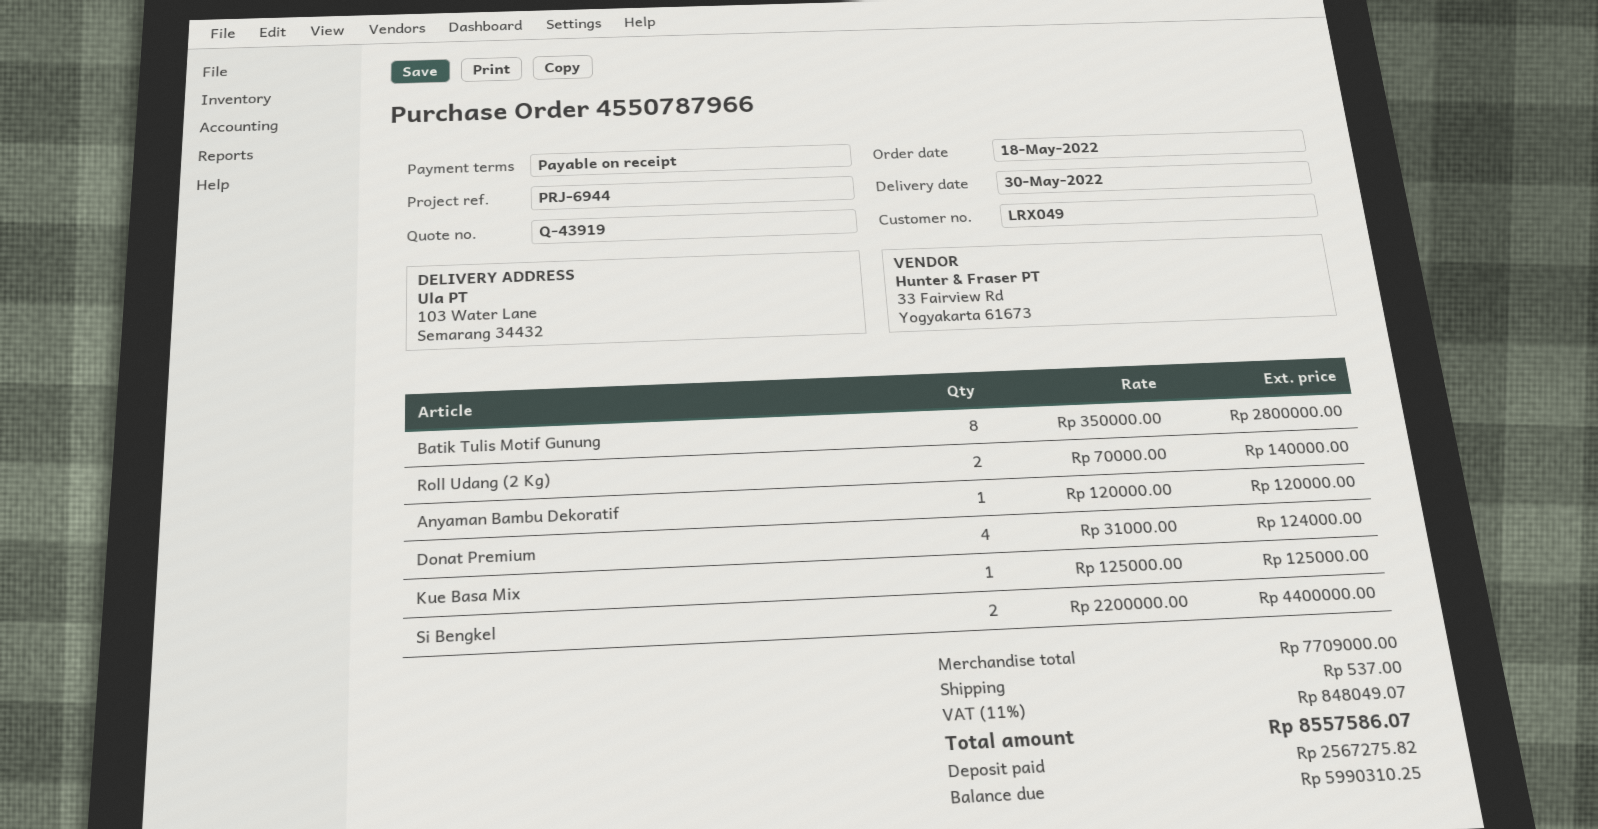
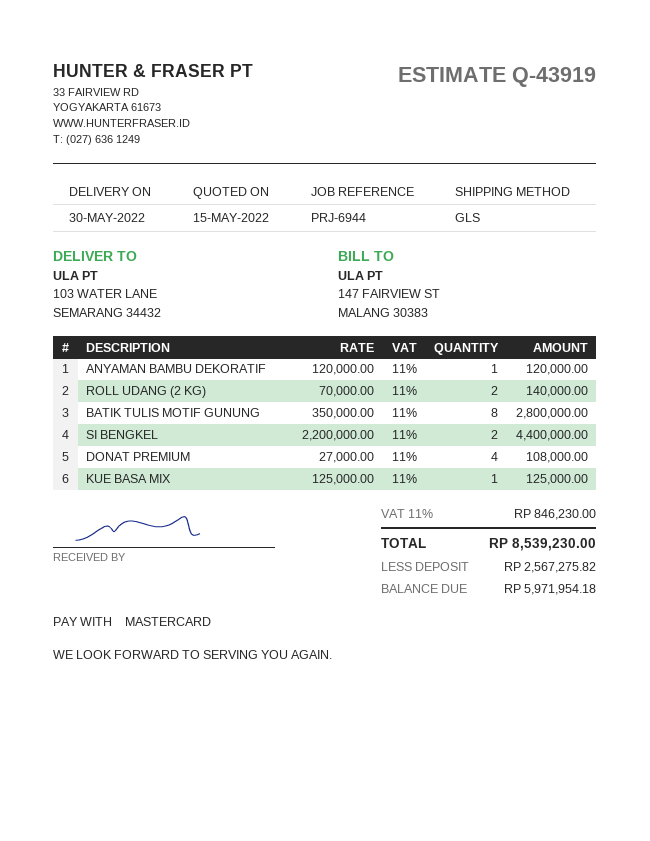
Donat Premium: 4 x 31000.00 = 124000.00 -> 4 x 27000.00 = 108000.00
shipping: 537.00 -> none
tax: 11% = 848049.07 -> 11% = 846230.00
total: 8557586.07 -> 8539230.00
balance: 5990310.25 -> 5971954.18

